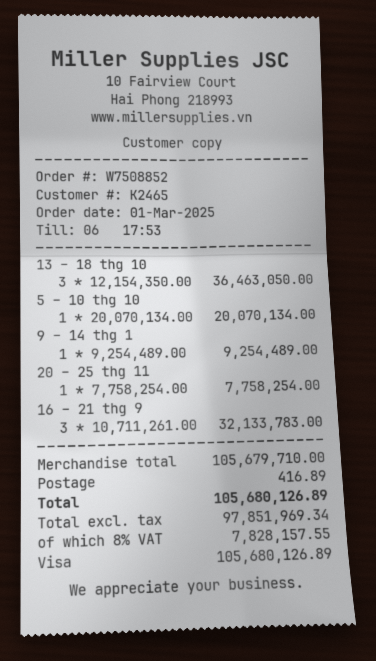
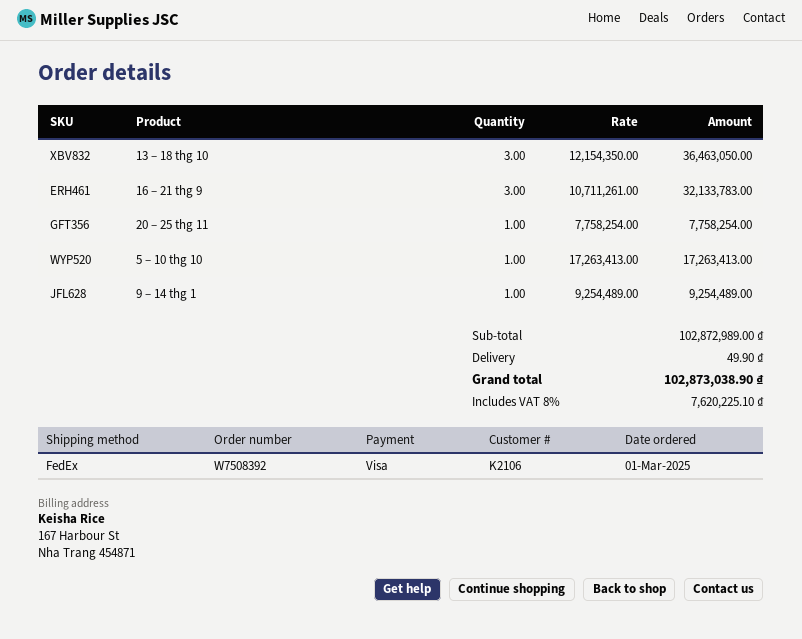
order number: W7508852 -> W7508392
customer number: K2465 -> K2106
5 – 10 thg 10: 1 x 20070134.00 = 20070134.00 -> 1 x 17263413.00 = 17263413.00
subtotal: 105679710.00 -> 102872989.00
shipping: 416.89 -> 49.90
tax: 8% = 7828157.55 -> 8% = 7620225.10
total: 105680126.89 -> 102873038.90

